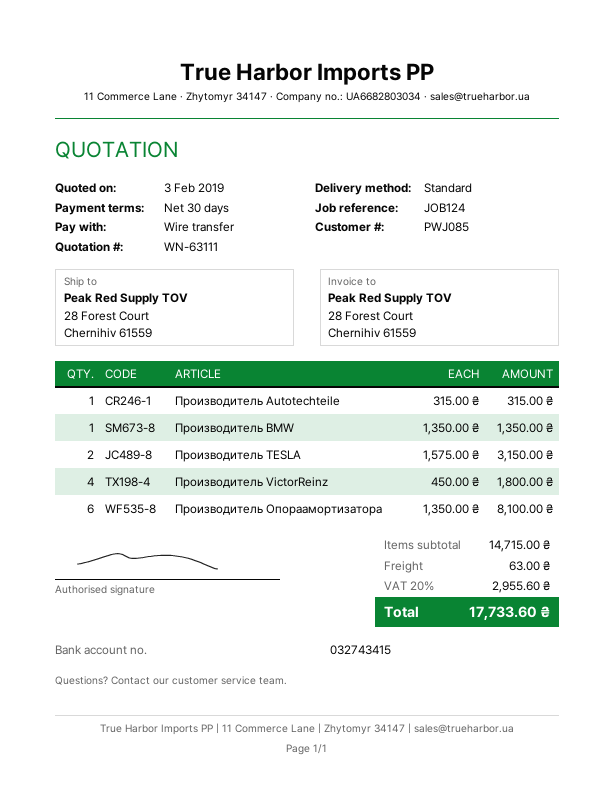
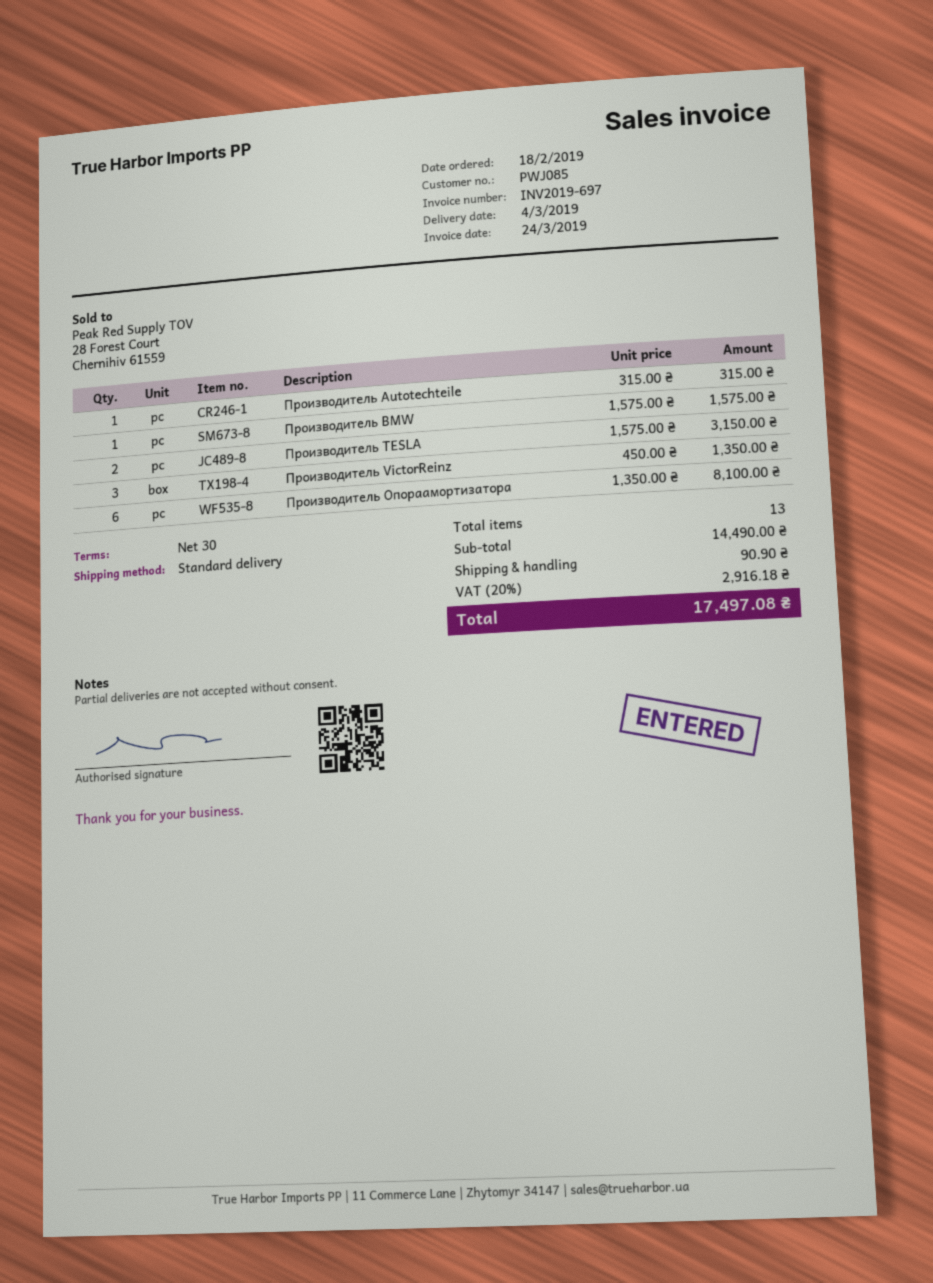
Производитель BMW: 1 x 1350.00 = 1350.00 -> 1 x 1575.00 = 1575.00
Производитель VictorReinz: 4 x 450.00 = 1800.00 -> 3 x 450.00 = 1350.00
subtotal: 14715.00 -> 14490.00
shipping: 63.00 -> 90.90
tax: 20% = 2955.60 -> 20% = 2916.18
total: 17733.60 -> 17497.08

